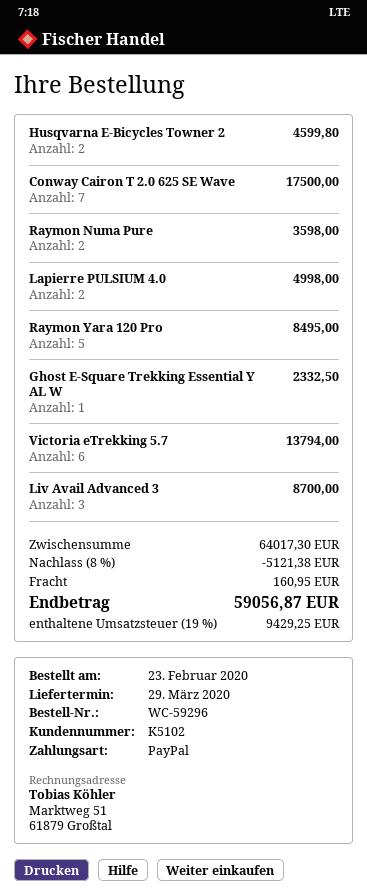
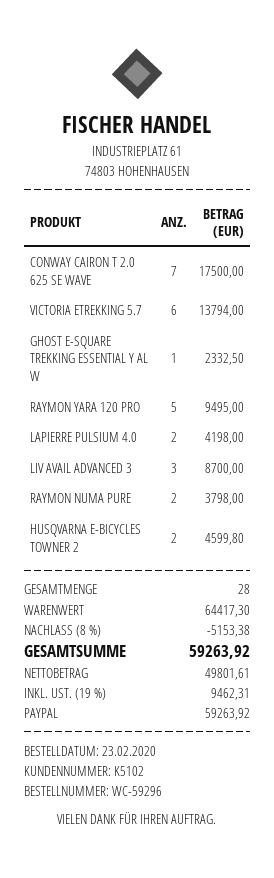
Raymon Numa Pure: 2 for 3598.00 -> 2 for 3798.00
Lapierre PULSIUM 4.0: 2 for 4998.00 -> 2 for 4198.00
Raymon Yara 120 Pro: 5 for 8495.00 -> 5 for 9495.00
subtotal: 64017.30 -> 64417.30
discount: 8% = 5121.38 -> 8% = 5153.38
shipping: 160.95 -> none
tax: 19% = 9429.25 -> 19% = 9462.31
total: 59056.87 -> 59263.92

